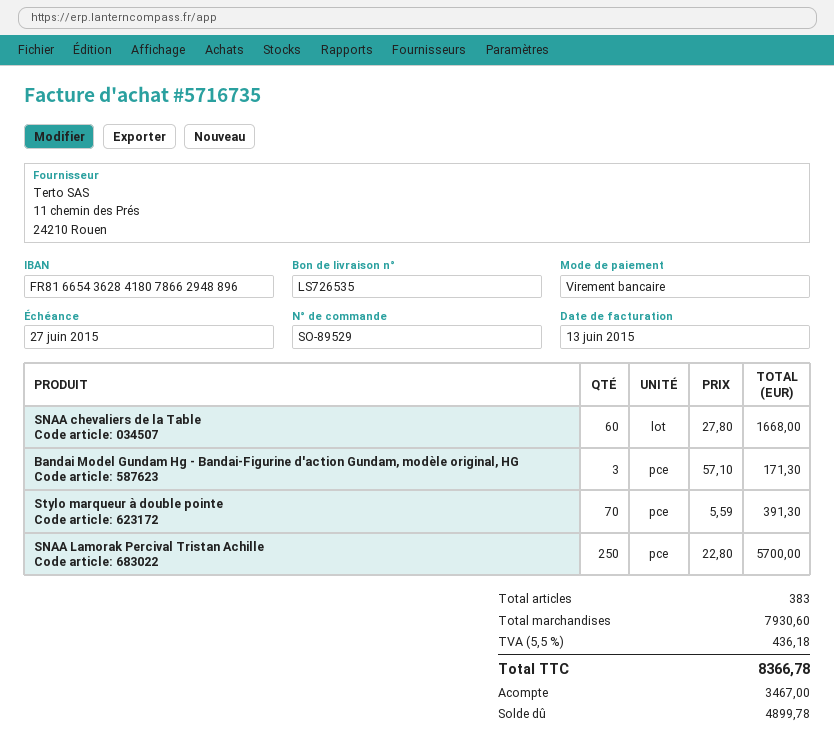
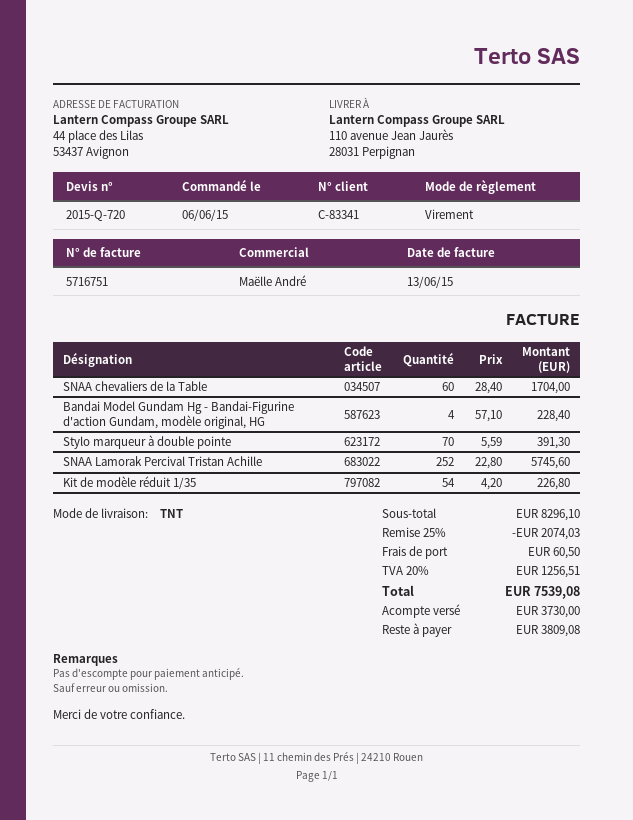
invoice number: 5716735 -> 5716751
SNAA chevaliers de la Table: 60 x 27.80 = 1668.00 -> 60 x 28.40 = 1704.00
Bandai Model Gundam Hg - Bandai-Figurine d'action Gundam, modèle original, HG: 3 x 57.10 = 171.30 -> 4 x 57.10 = 228.40
SNAA Lamorak Percival Tristan Achille: 250 x 22.80 = 5700.00 -> 252 x 22.80 = 5745.60
Kit de modèle réduit 1/35: none -> 54 x 4.20 = 226.80
subtotal: 7930.60 -> 8296.10
discount: none -> 25% = 2074.03
shipping: none -> 60.50
tax: 5.5% = 436.18 -> 20% = 1256.51
total: 8366.78 -> 7539.08
deposit: 3467.00 -> 3730.00
balance: 4899.78 -> 3809.08

